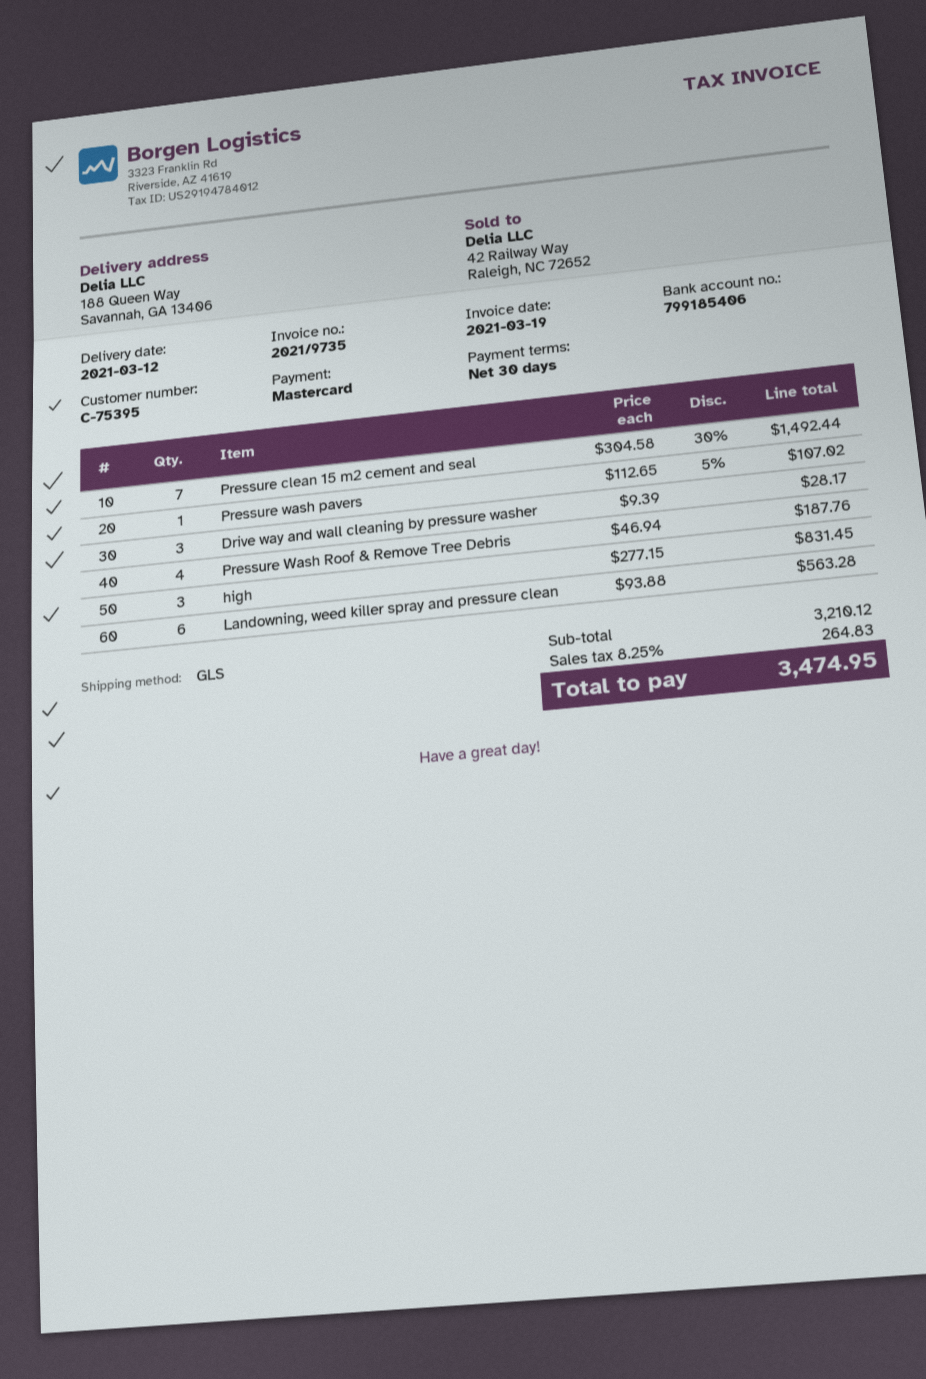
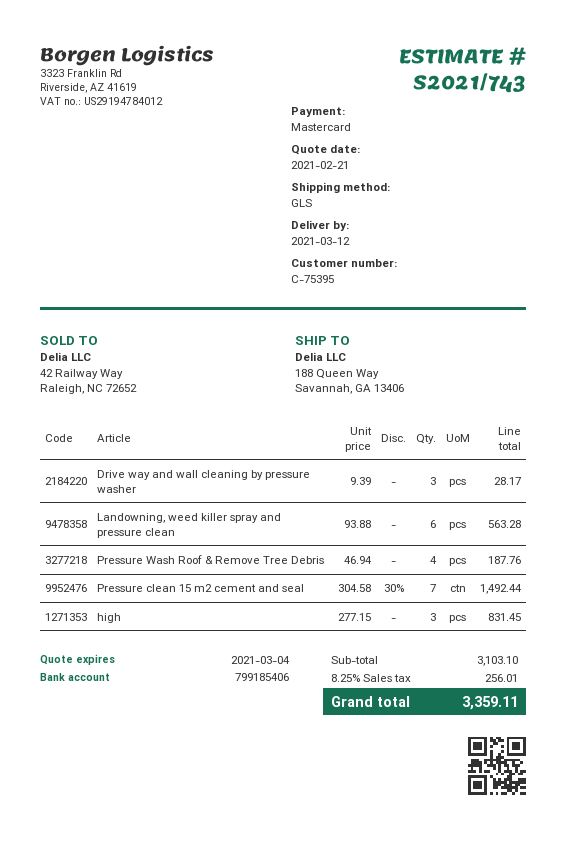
Pressure wash pavers: 1 x 112.65 - 5% = 107.02 -> none
subtotal: 3210.12 -> 3103.10
tax: 8.25% = 264.83 -> 8.25% = 256.01
total: 3474.95 -> 3359.11

